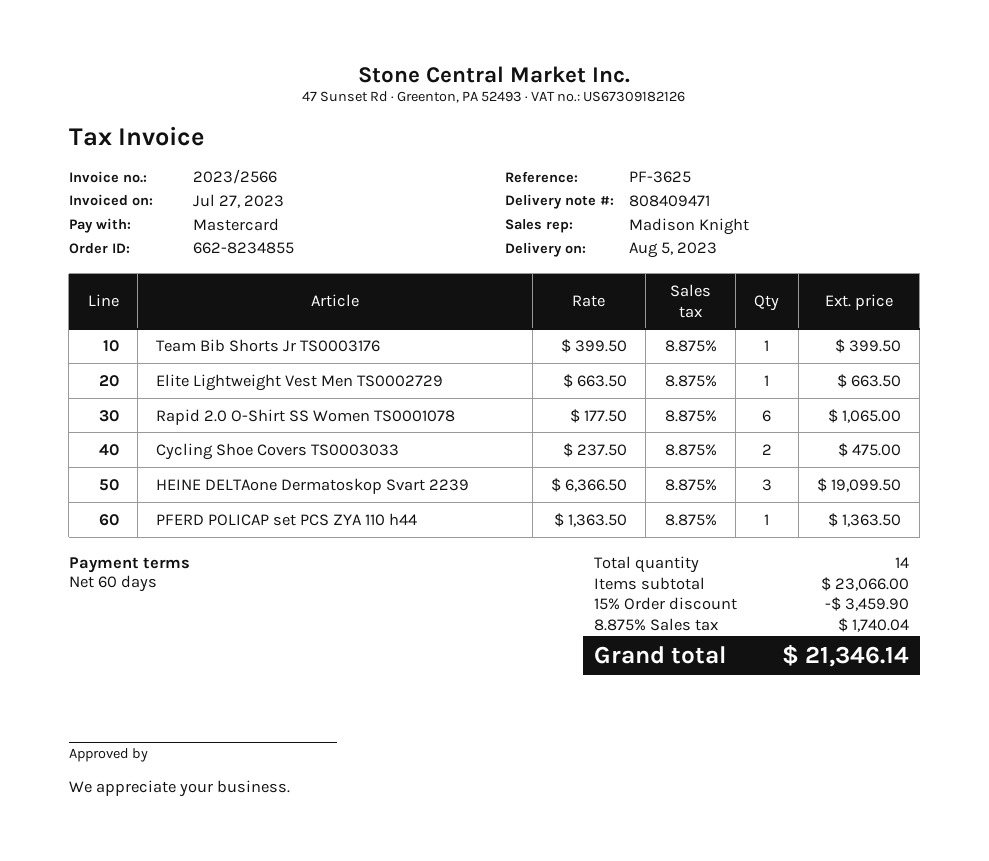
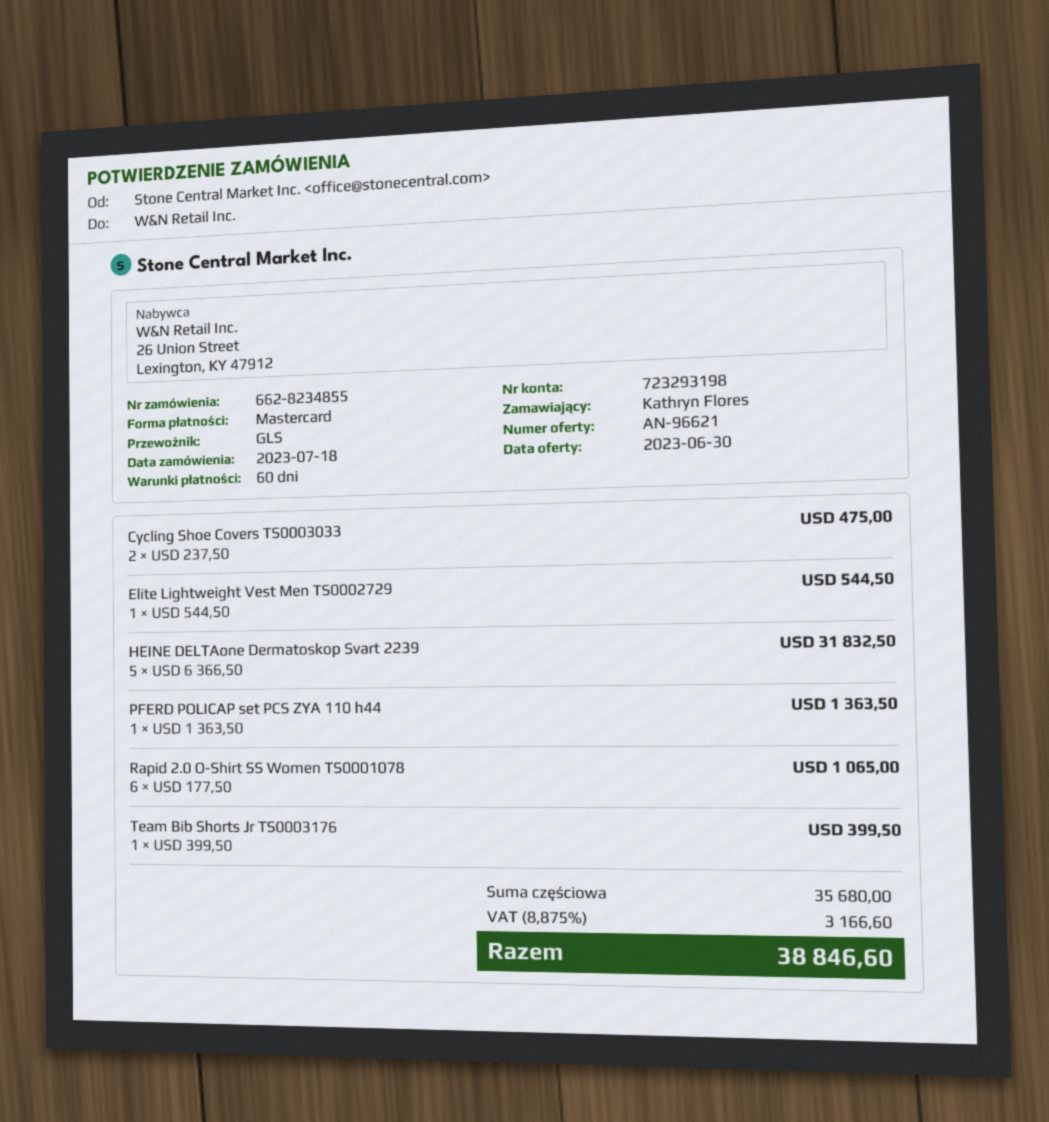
Elite Lightweight Vest Men TS0002729: 1 x 663.50 = 663.50 -> 1 x 544.50 = 544.50
HEINE DELTAone Dermatoskop Svart 2239: 3 x 6366.50 = 19099.50 -> 5 x 6366.50 = 31832.50
subtotal: 23066.00 -> 35680.00
discount: 15% = 3459.90 -> none
tax: 8.875% = 1740.04 -> 8.875% = 3166.60
total: 21346.14 -> 38846.60

